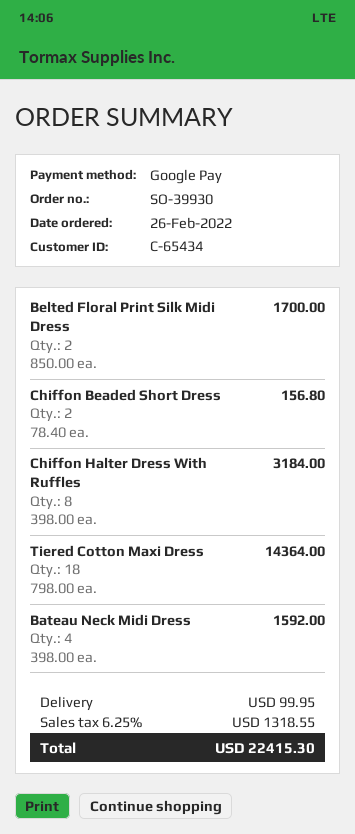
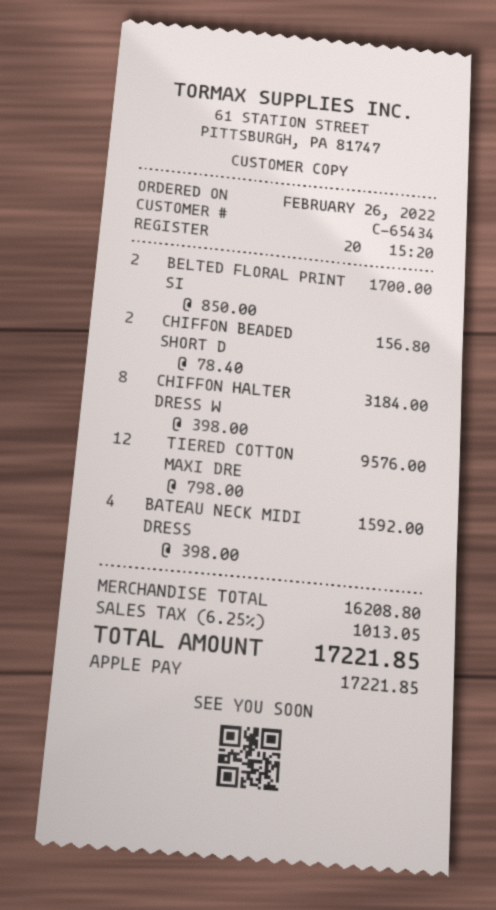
payment method: Google Pay -> Apple Pay
Tiered Cotton Maxi Dress: 18 x 798.00 = 14364.00 -> 12 x 798.00 = 9576.00
shipping: 99.95 -> none
tax: 6.25% = 1318.55 -> 6.25% = 1013.05
total: 22415.30 -> 17221.85

